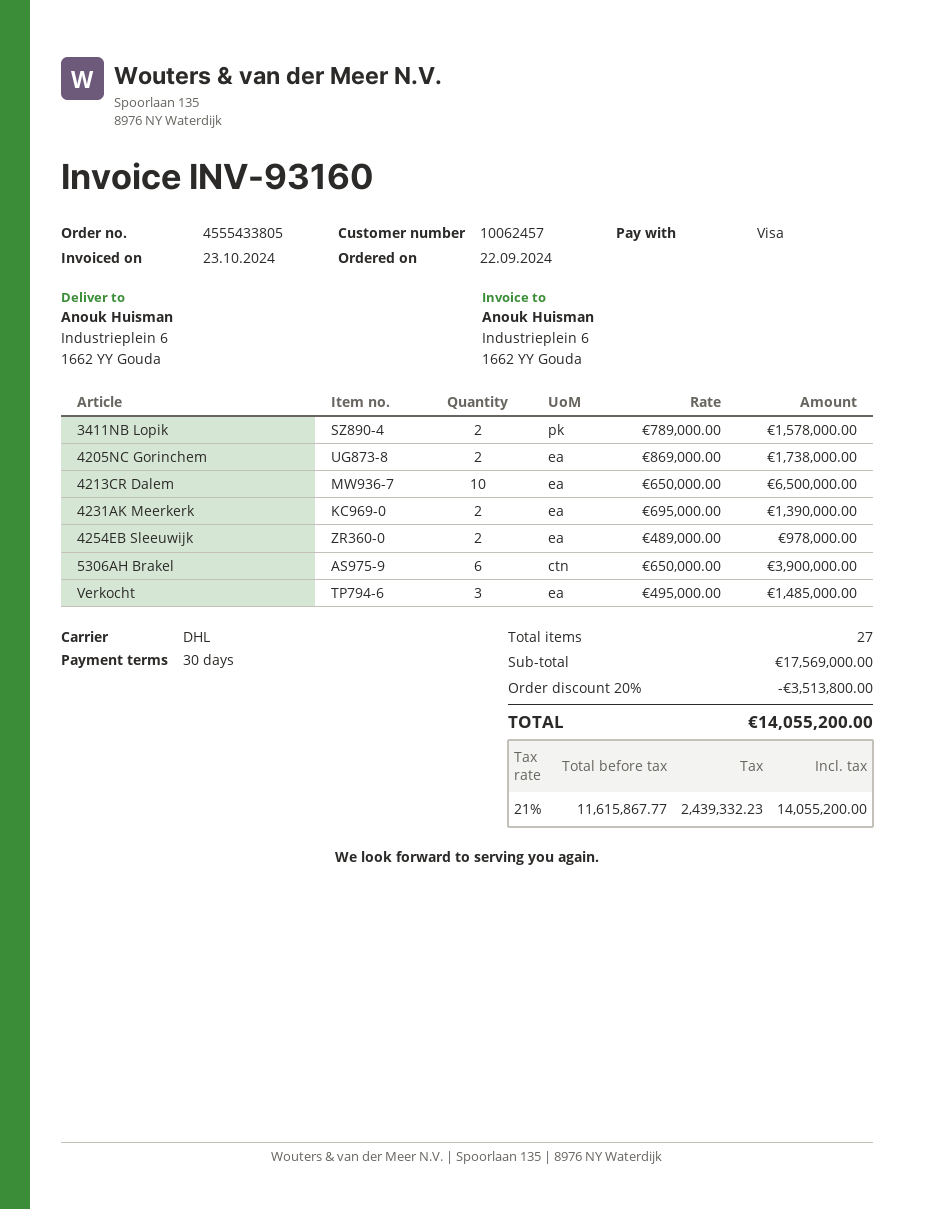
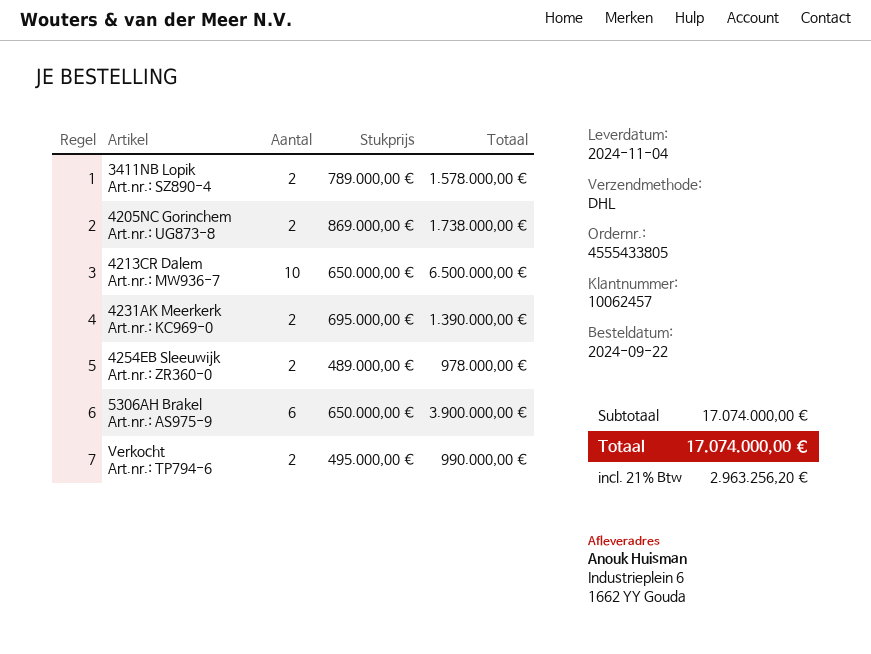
Verkocht: 3 x 495000.00 = 1485000.00 -> 2 x 495000.00 = 990000.00
subtotal: 17569000.00 -> 17074000.00
discount: 20% = 3513800.00 -> none
tax: 21% = 2439332.23 -> 21% = 2963256.20
total: 14055200.00 -> 17074000.00

